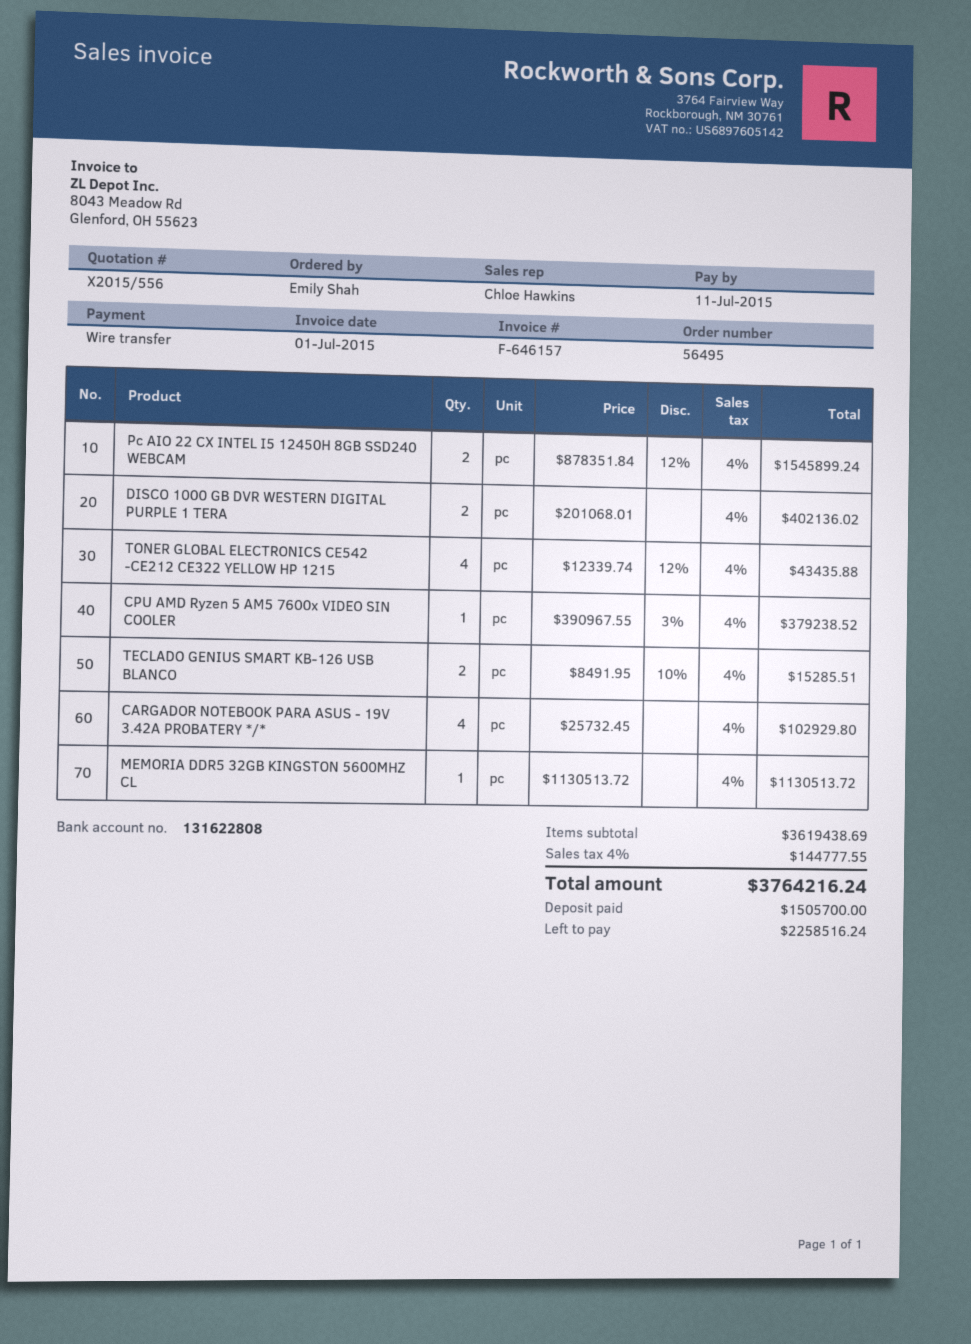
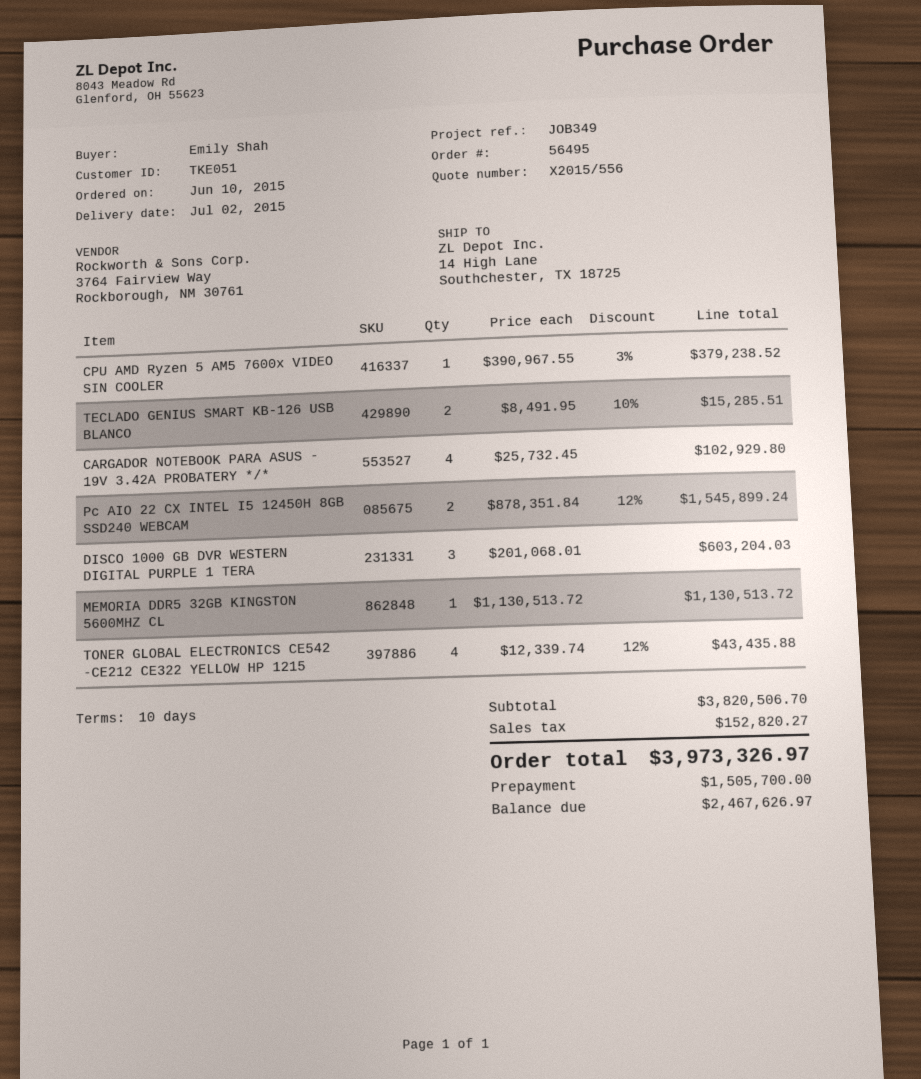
DISCO 1000 GB DVR WESTERN DIGITAL PURPLE 1 TERA: 2 x 201068.01 = 402136.02 -> 3 x 201068.01 = 603204.03
subtotal: 3619438.69 -> 3820506.70
tax: 144777.55 -> 152820.27
total: 3764216.24 -> 3973326.97
balance: 2258516.24 -> 2467626.97

